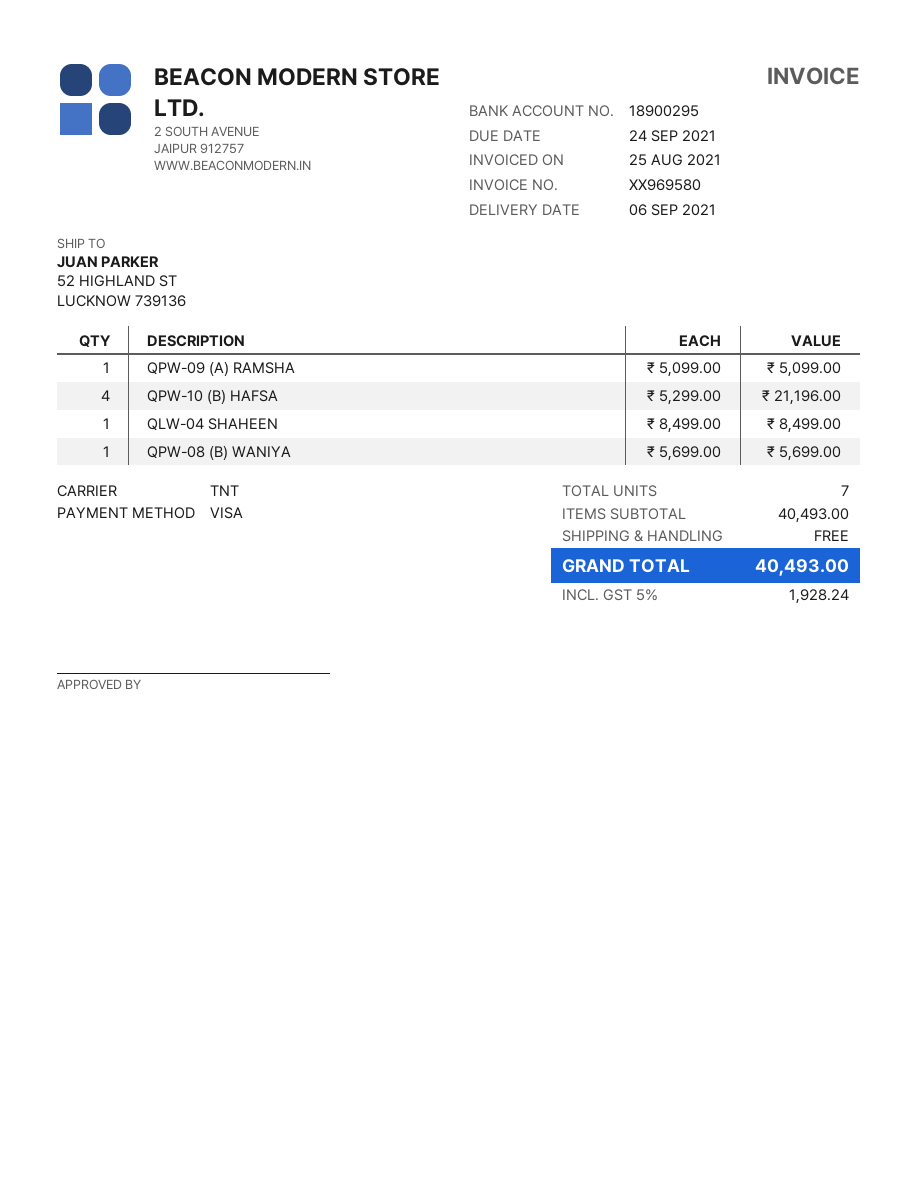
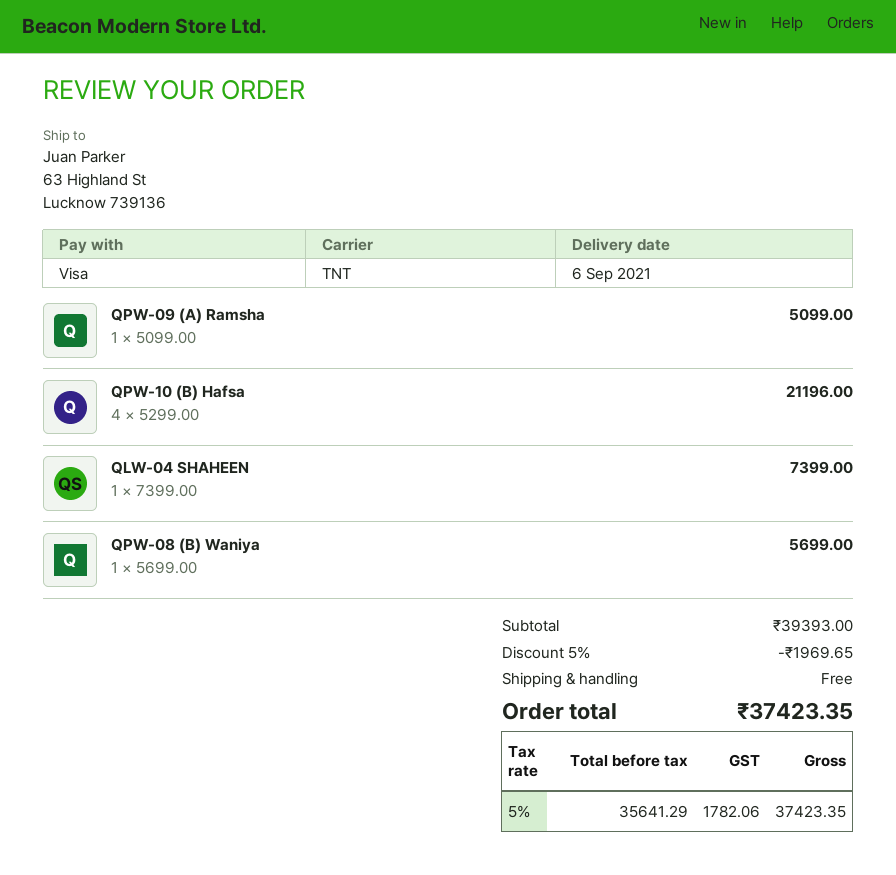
ship to: 52 HIGHLAND ST, LUCKNOW 739136 -> 63 Highland St, Lucknow 739136
QLW-04 SHAHEEN: 1 x 8499.00 = 8499.00 -> 1 x 7399.00 = 7399.00
subtotal: 40493.00 -> 39393.00
discount: none -> 5% = 1969.65
tax: 5% = 1928.24 -> 5% = 1782.06
total: 40493.00 -> 37423.35

